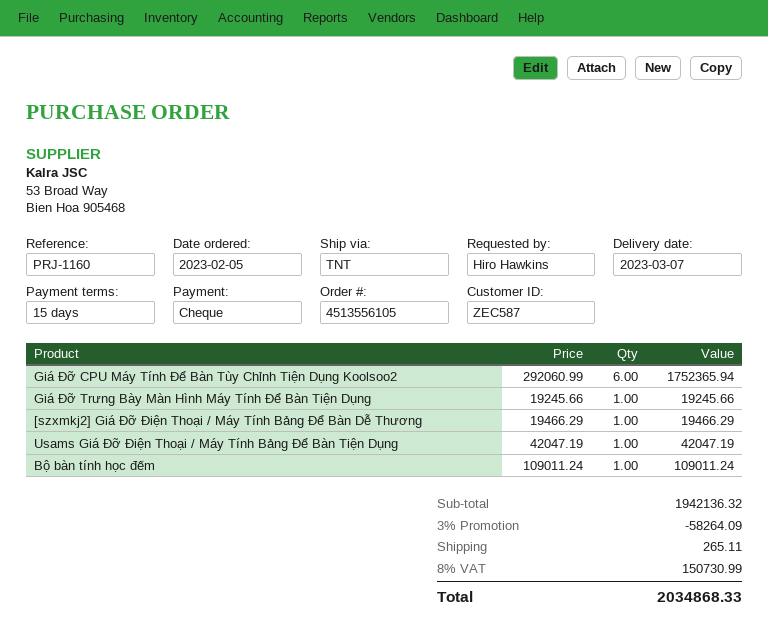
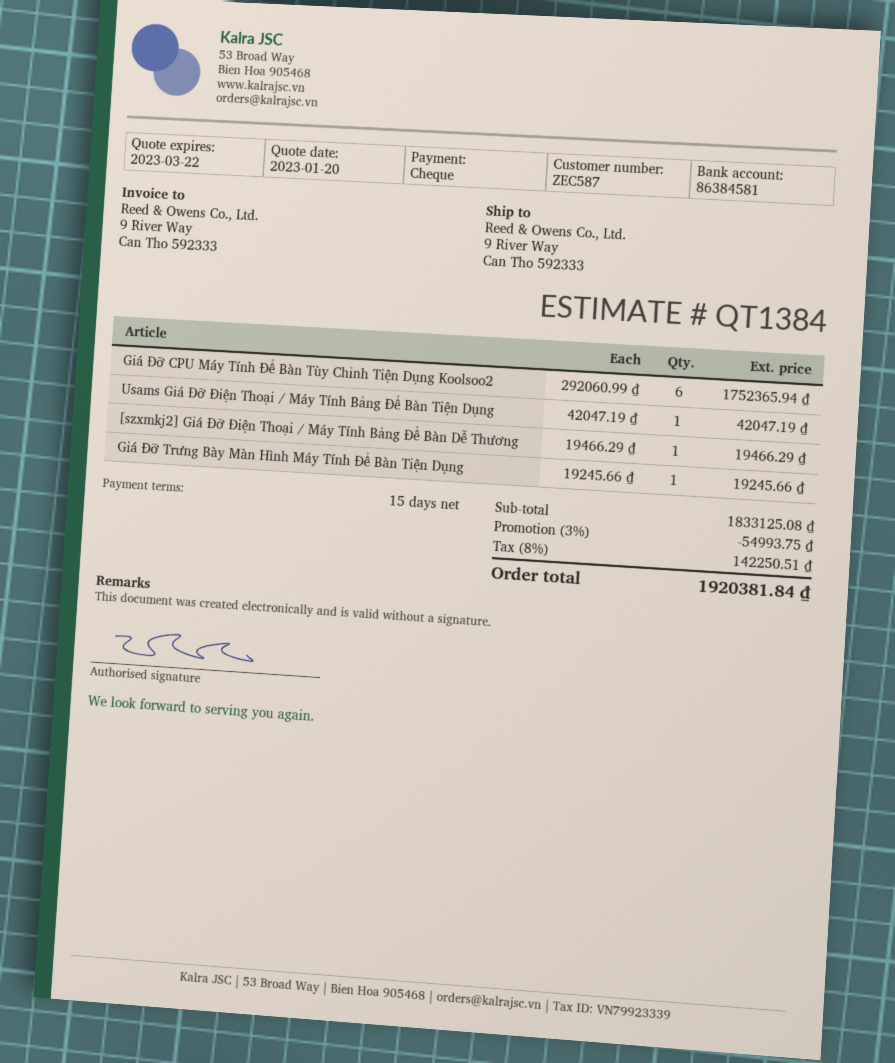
Bộ bàn tính học đếm: 1 x 109011.24 = 109011.24 -> none
subtotal: 1942136.32 -> 1833125.08
discount: 3% = 58264.09 -> 3% = 54993.75
shipping: 265.11 -> none
tax: 8% = 150730.99 -> 8% = 142250.51
total: 2034868.33 -> 1920381.84

